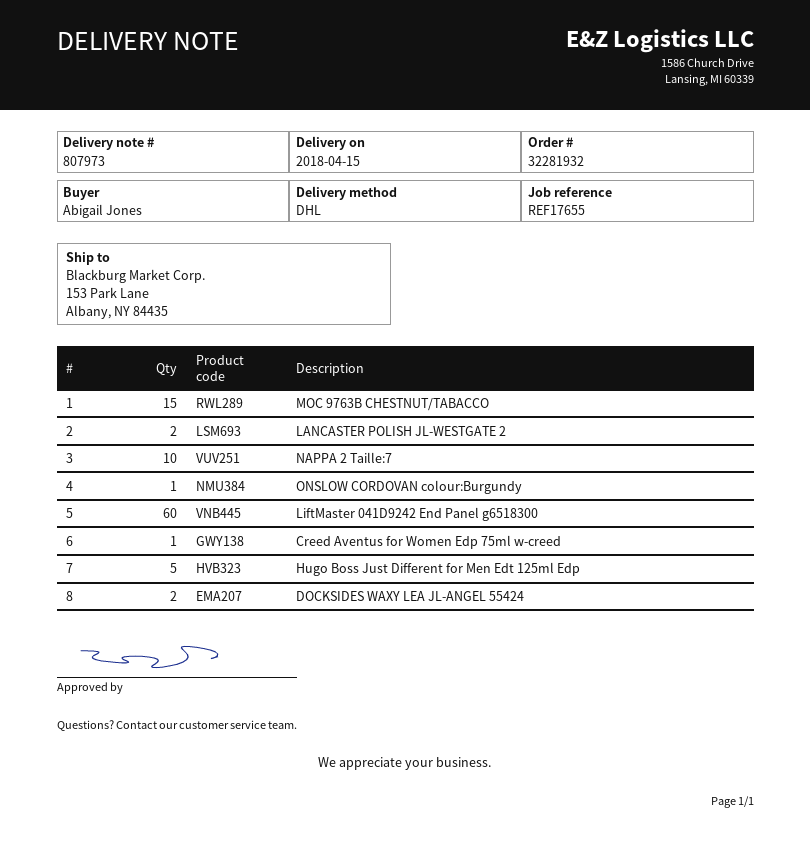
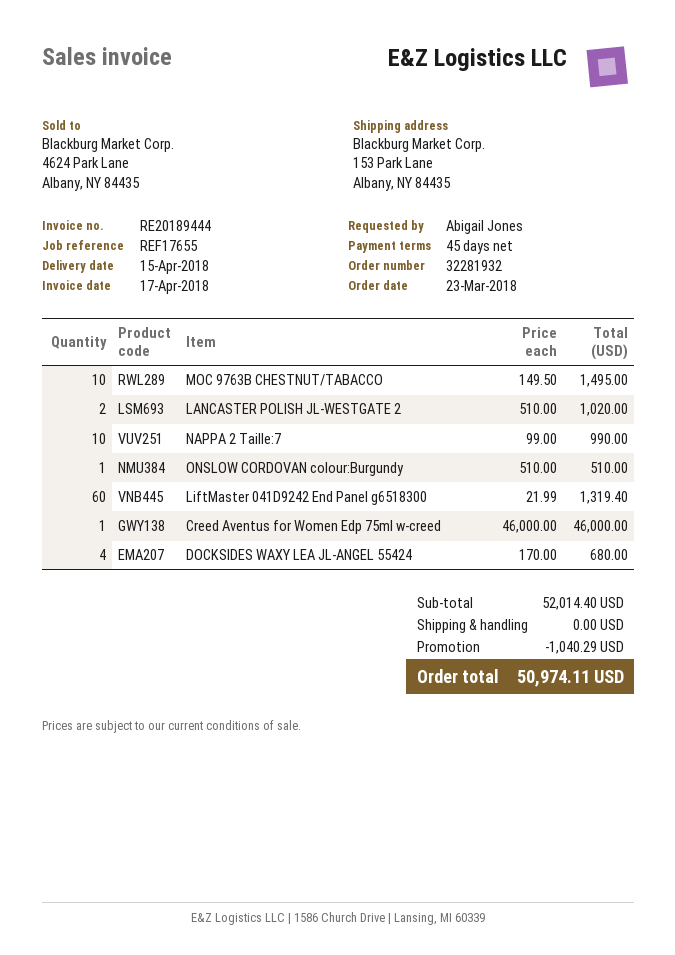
MOC 9763B CHESTNUT/TABACCO: 15 -> 10
Hugo Boss Just Different for Men Edt 125ml Edp: 5 -> none
DOCKSIDES WAXY LEA JL-ANGEL 55424: 2 -> 4

